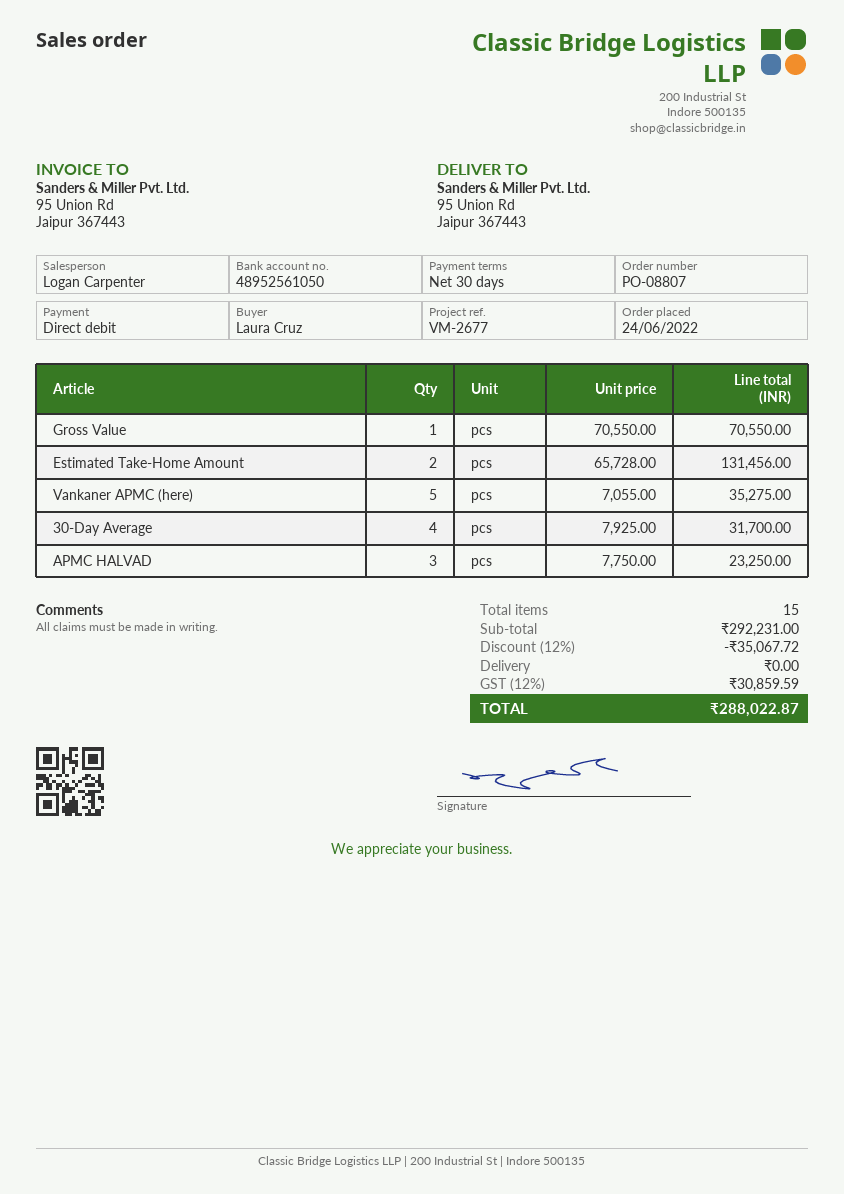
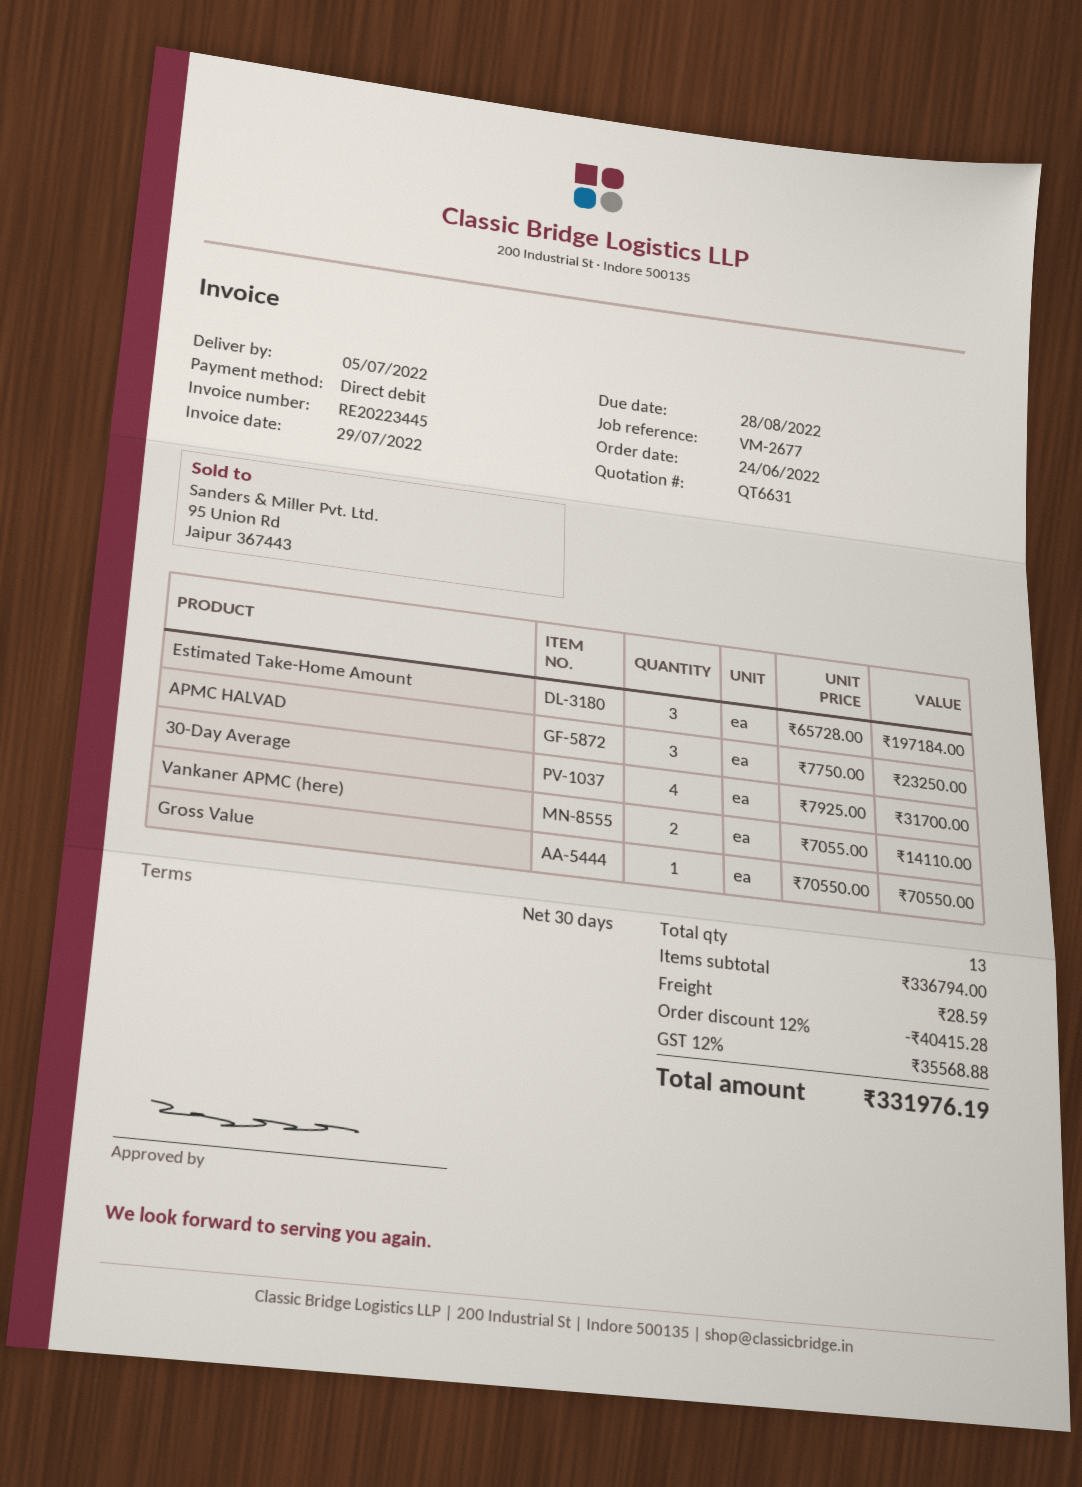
Estimated Take-Home Amount: 2 x 65728.00 = 131456.00 -> 3 x 65728.00 = 197184.00
Vankaner APMC (here): 5 x 7055.00 = 35275.00 -> 2 x 7055.00 = 14110.00
total quantity: 15 -> 13
subtotal: 292231.00 -> 336794.00
discount: 12% = 35067.72 -> 12% = 40415.28
shipping: 0.00 -> 28.59
tax: 12% = 30859.59 -> 12% = 35568.88
total: 288022.87 -> 331976.19

